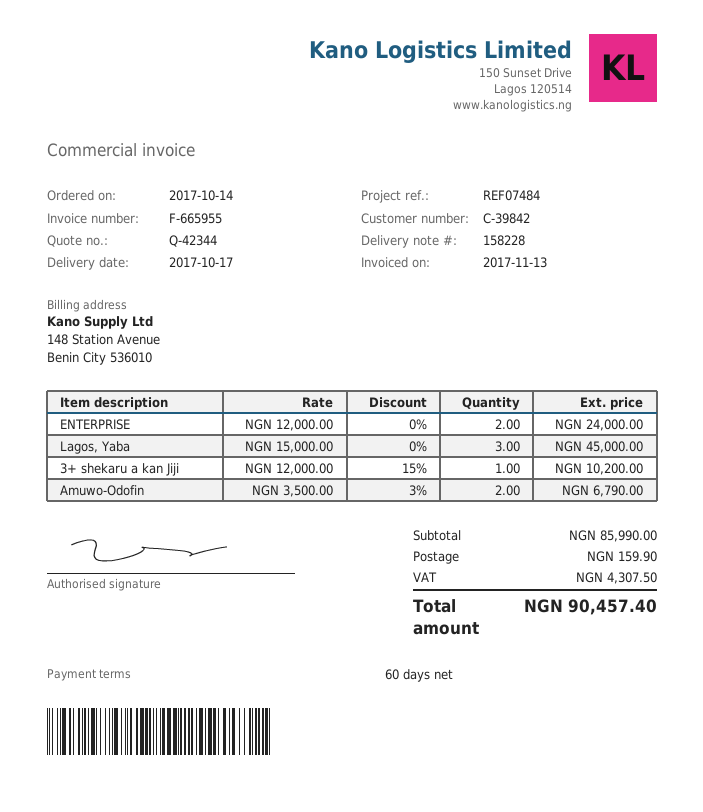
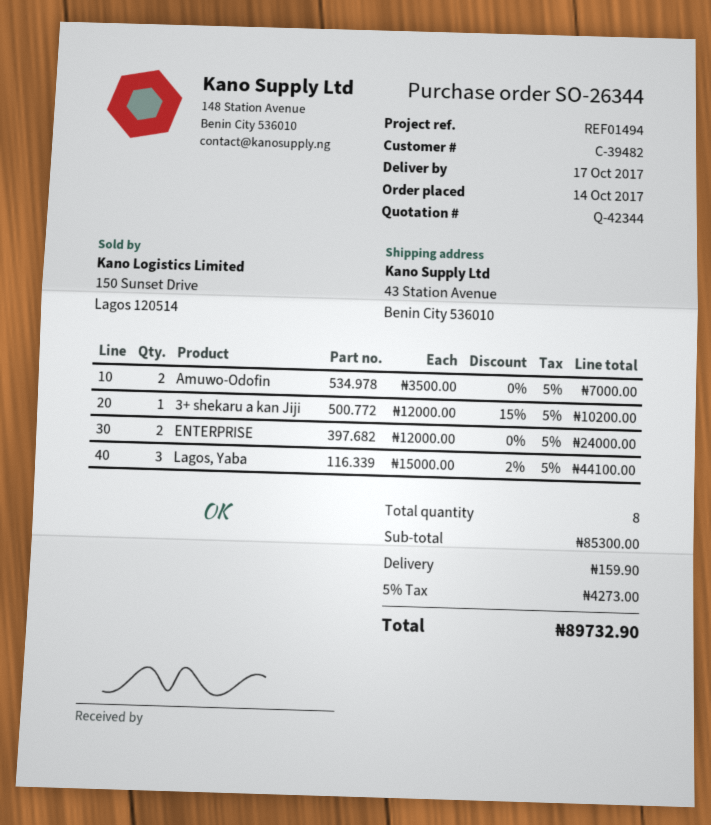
customer number: C-39842 -> C-39482
reference: REF07484 -> REF01494
Lagos, Yaba: 3 x 15000.00 = 45000.00 -> 3 x 15000.00 - 2% = 44100.00
Amuwo-Odofin: 2 x 3500.00 - 3% = 6790.00 -> 2 x 3500.00 = 7000.00
subtotal: 85990.00 -> 85300.00
tax: 4307.50 -> 4273.00
total: 90457.40 -> 89732.90

